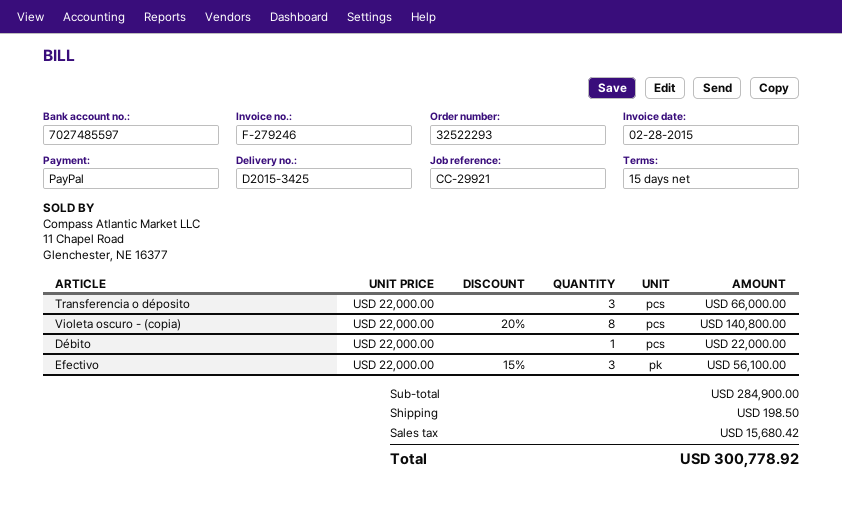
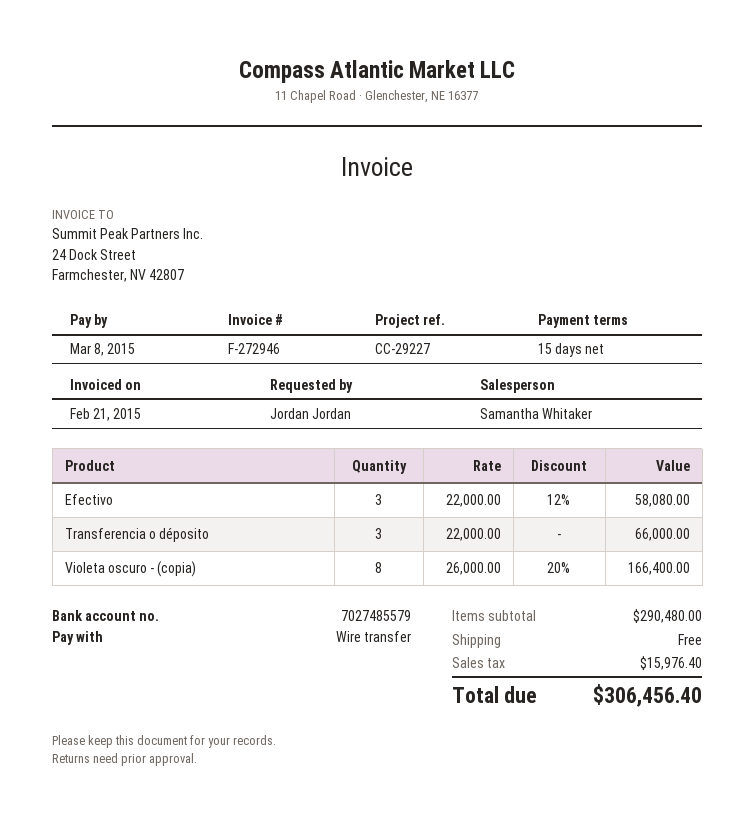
invoice number: F-279246 -> F-272946
invoice date: 2015-02-28 -> 2015-02-21
reference: CC-29921 -> CC-29227
payment method: PayPal -> bank transfer
bank account: 7027485597 -> 7027485579
Violeta oscuro - (copia): 8 x 22000.00 - 20% = 140800.00 -> 8 x 26000.00 - 20% = 166400.00
Débito: 1 x 22000.00 = 22000.00 -> none
Efectivo: 3 x 22000.00 - 15% = 56100.00 -> 3 x 22000.00 - 12% = 58080.00
subtotal: 284900.00 -> 290480.00
shipping: 198.50 -> 0.00
tax: 15680.42 -> 15976.40
total: 300778.92 -> 306456.40

